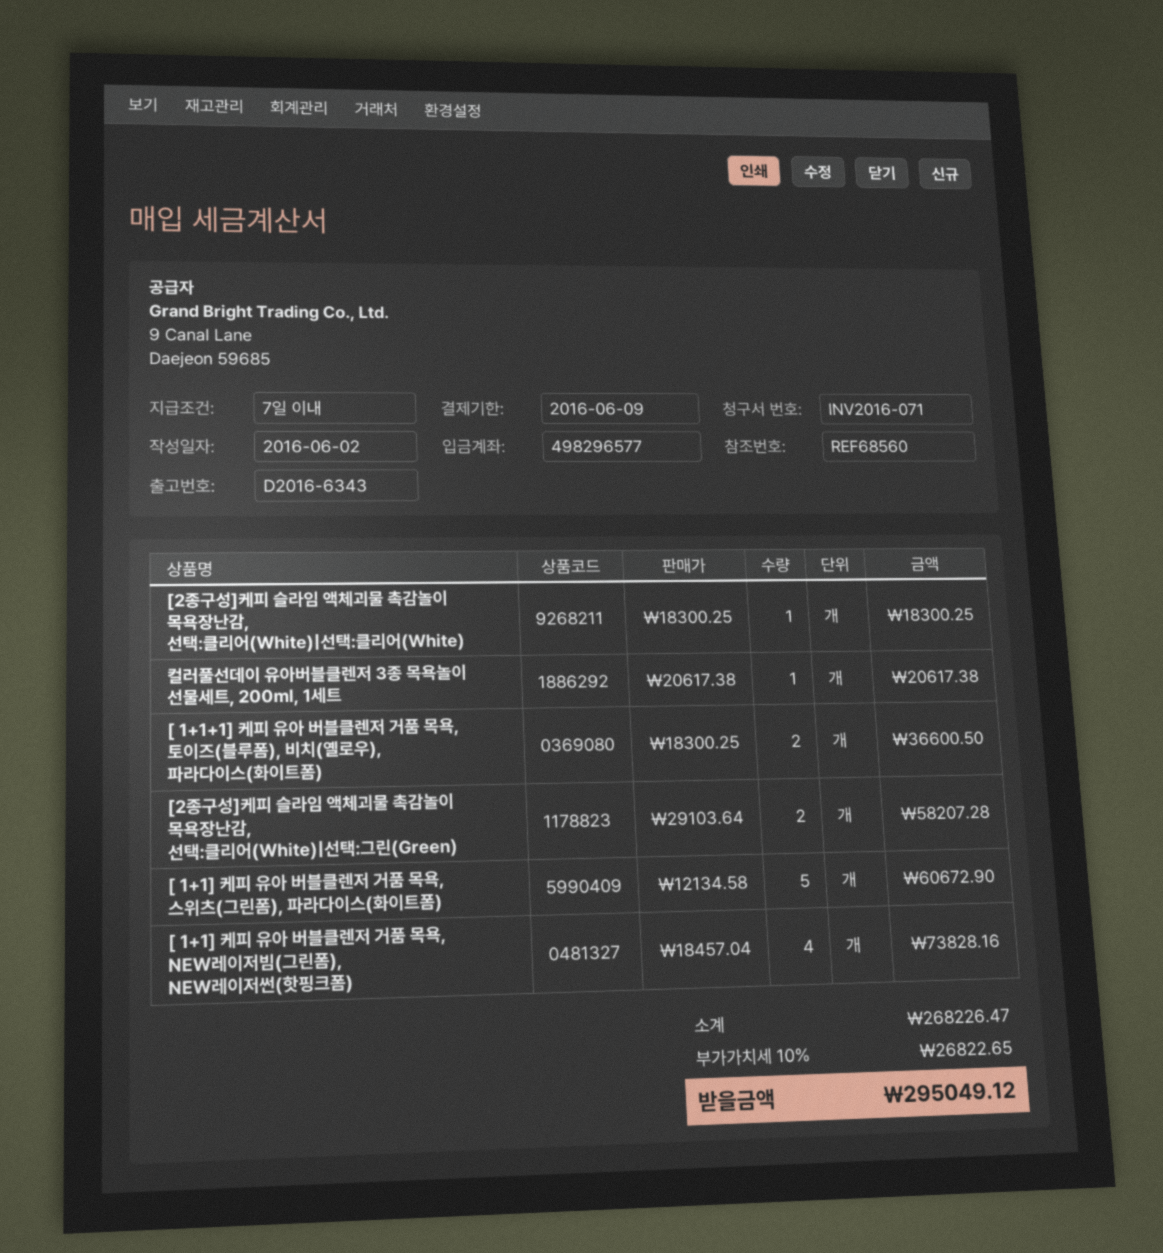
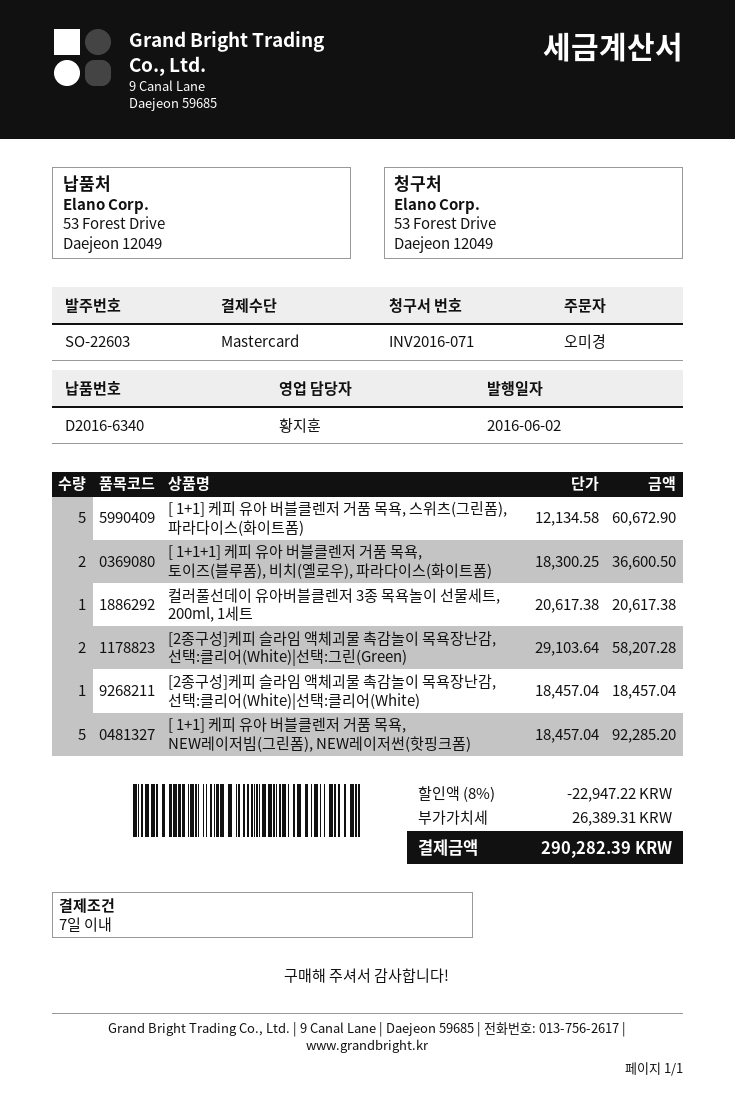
delivery note number: D2016-6343 -> D2016-6340
[2종구성]케피 슬라임 액체괴물 촉감놀이 목욕장난감, 선택:클리어(White)|선택:클리어(White): 1 x 18300.25 = 18300.25 -> 1 x 18457.04 = 18457.04
[ 1+1] 케피 유아 버블클렌저 거품 목욕, NEW레이저빔(그린폼), NEW레이저썬(핫핑크폼): 4 x 18457.04 = 73828.16 -> 5 x 18457.04 = 92285.20
discount: none -> 8% = 22947.22
tax: 26822.65 -> 26389.31
total: 295049.12 -> 290282.39

